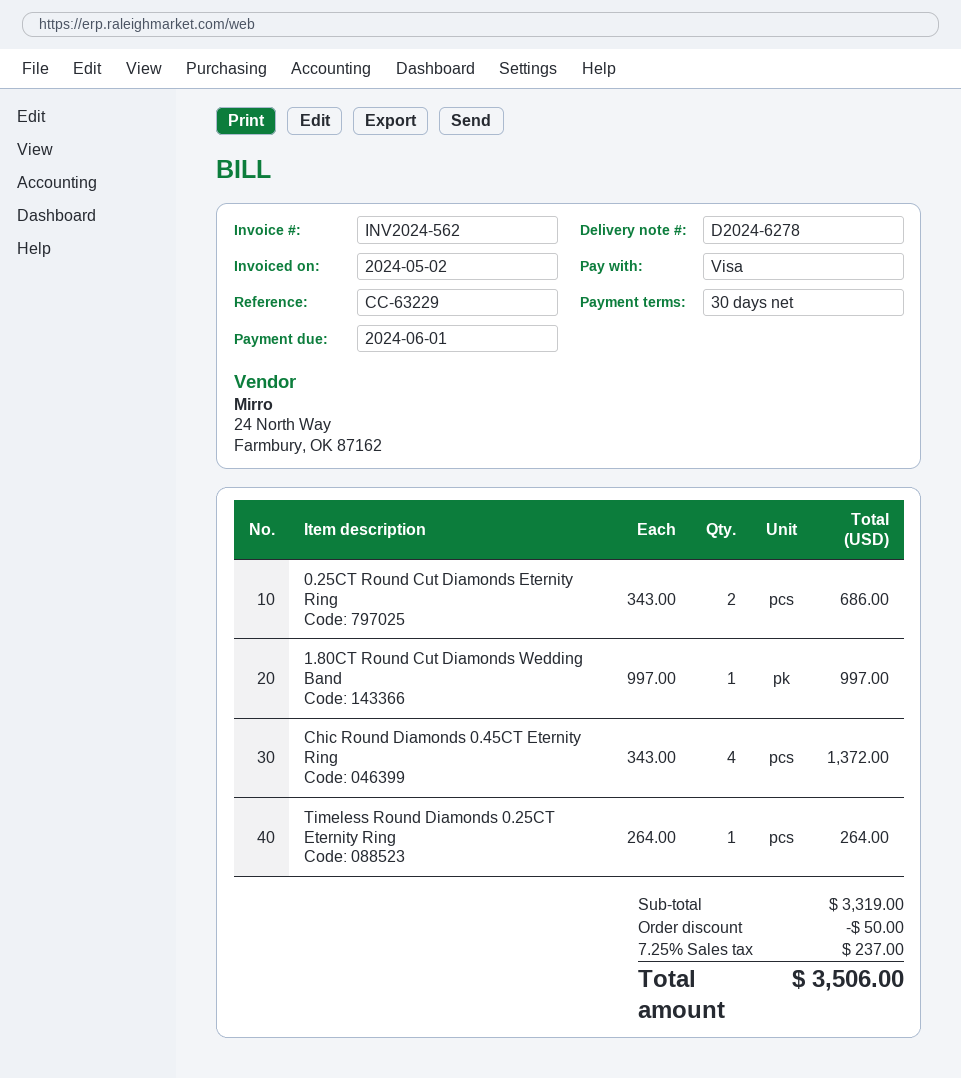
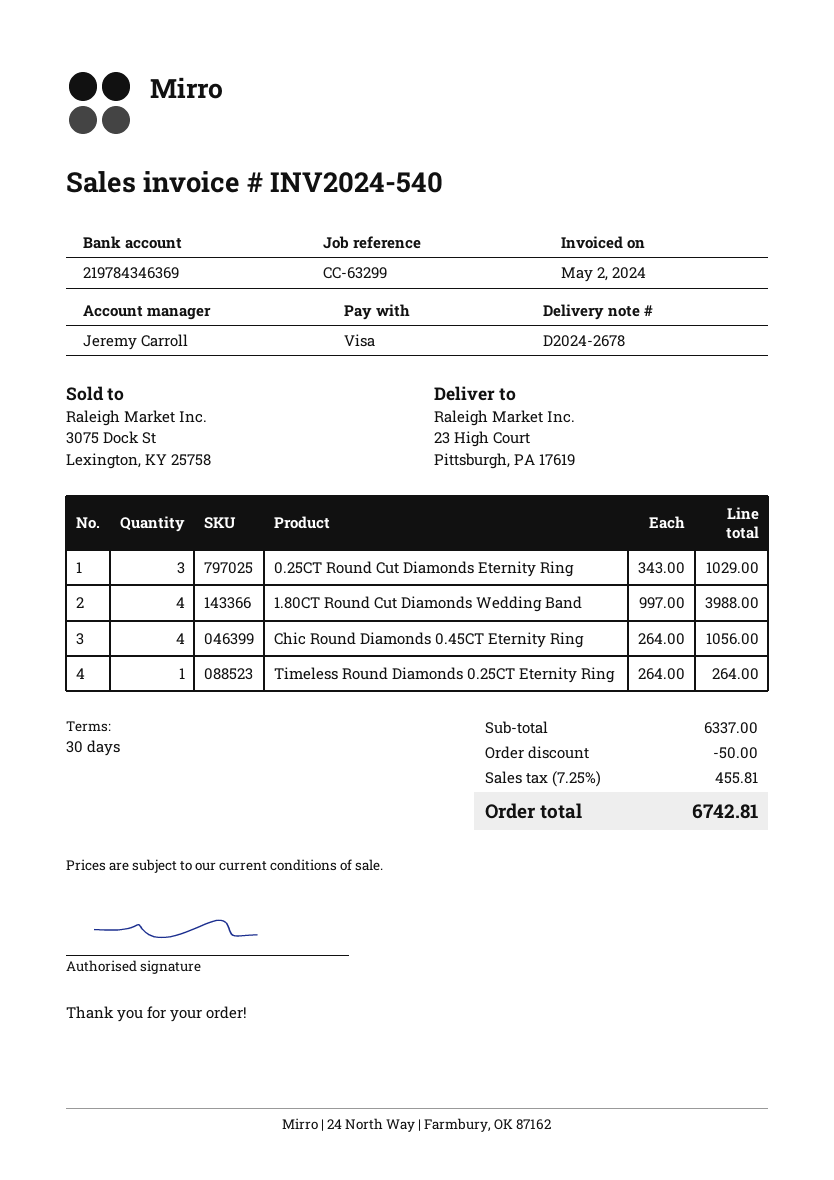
delivery note number: D2024-6278 -> D2024-2678
invoice number: INV2024-562 -> INV2024-540
reference: CC-63229 -> CC-63299
0.25CT Round Cut Diamonds Eternity Ring: 2 x 343.00 = 686.00 -> 3 x 343.00 = 1029.00
1.80CT Round Cut Diamonds Wedding Band: 1 x 997.00 = 997.00 -> 4 x 997.00 = 3988.00
Chic Round Diamonds 0.45CT Eternity Ring: 4 x 343.00 = 1372.00 -> 4 x 264.00 = 1056.00
subtotal: 3319.00 -> 6337.00
tax: 7.25% = 237.00 -> 7.25% = 455.81
total: 3506.00 -> 6742.81

